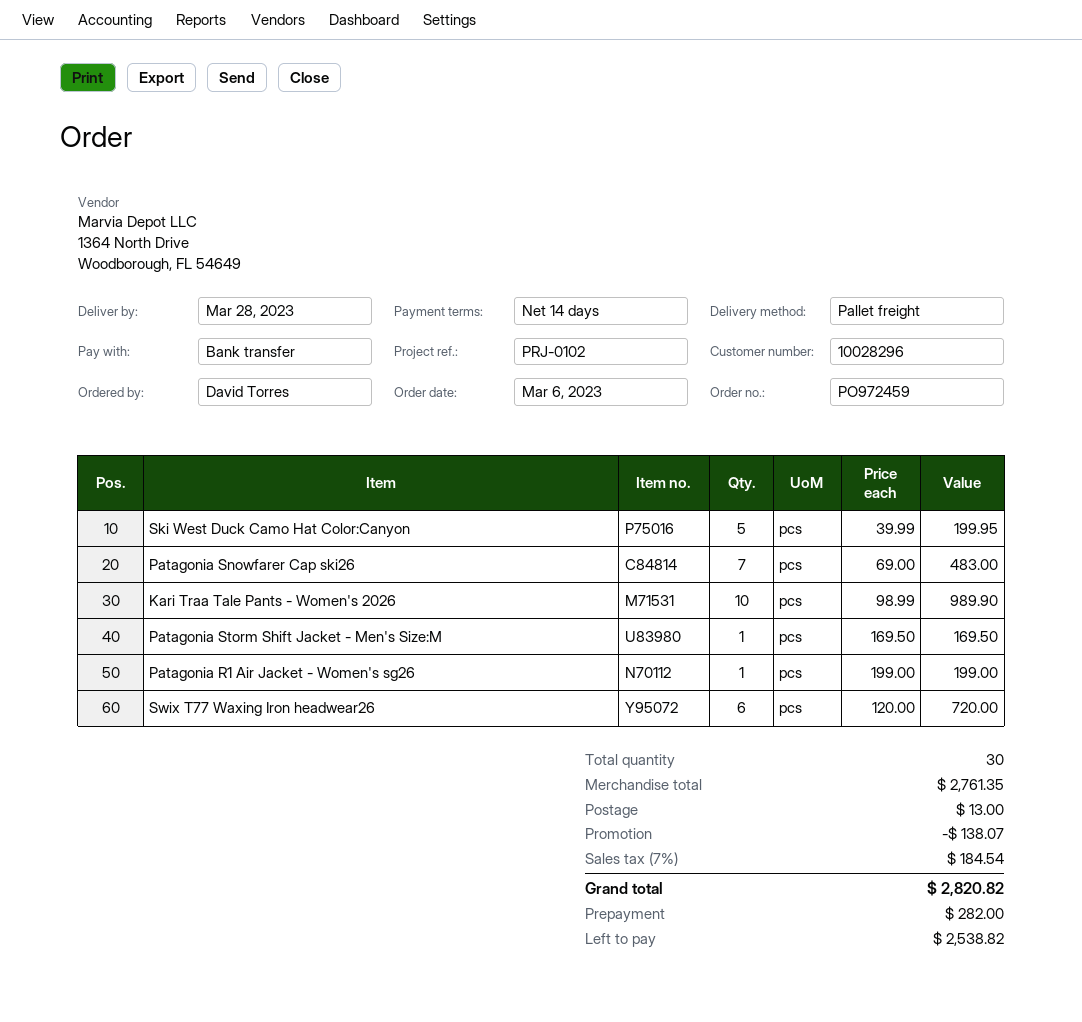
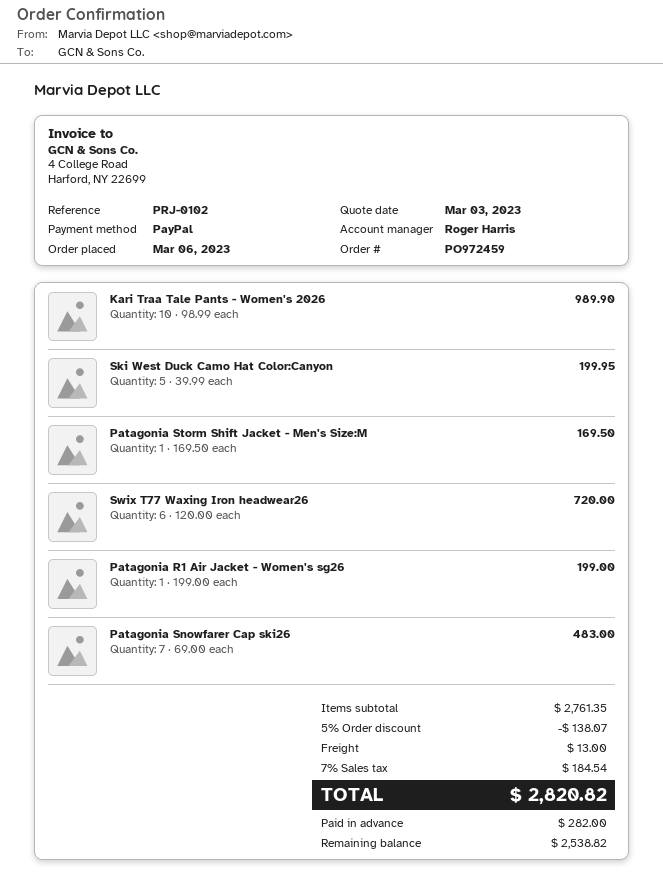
payment method: bank transfer -> PayPal

